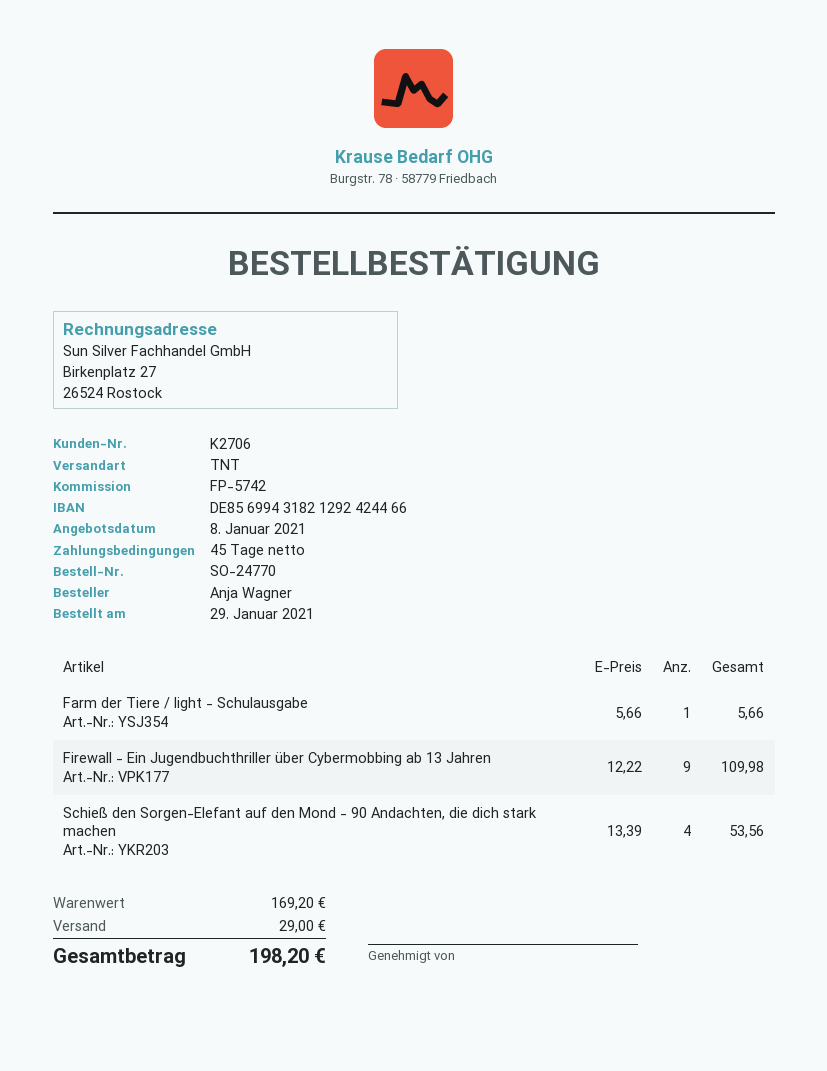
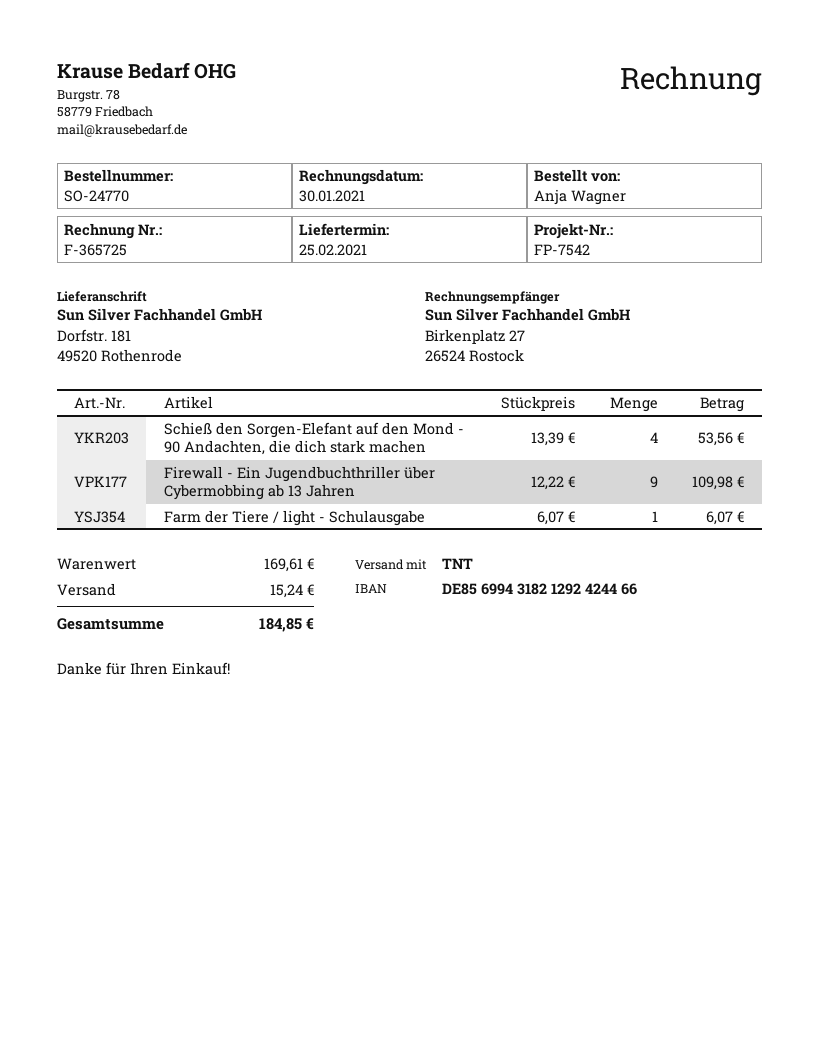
reference: FP-5742 -> FP-7542
Farm der Tiere / light - Schulausgabe: 1 x 5.66 = 5.66 -> 1 x 6.07 = 6.07
subtotal: 169.20 -> 169.61
shipping: 29.00 -> 15.24
total: 198.20 -> 184.85

